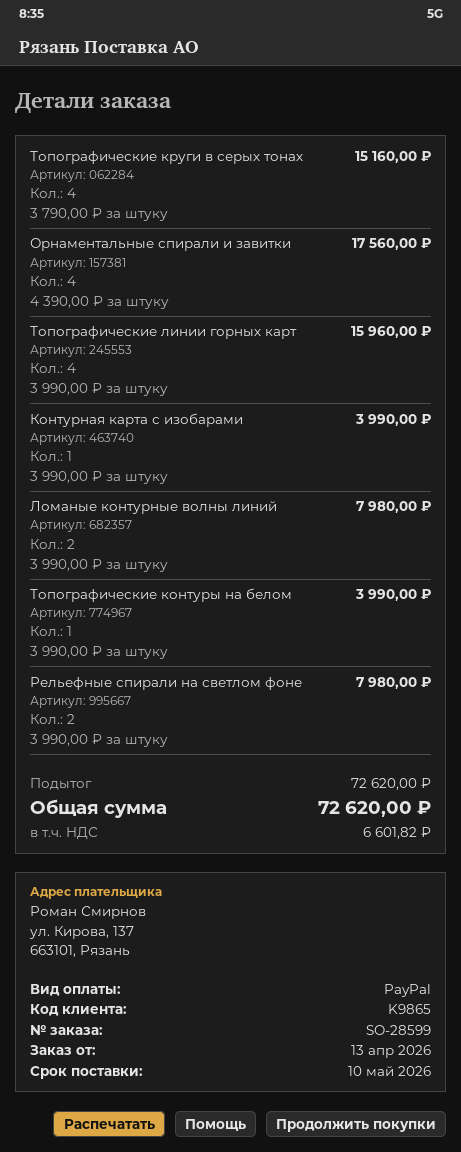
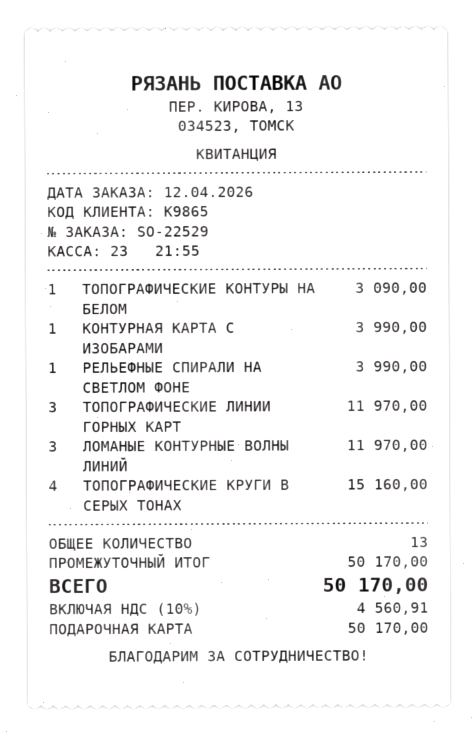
order number: SO-28599 -> SO-22529
order date: 2026-04-13 -> 2026-04-12
payment method: PayPal -> gift card
Орнаментальные спирали и завитки: 4 for 17560.00 -> none
Топографические линии горных карт: 4 for 15960.00 -> 3 for 11970.00
Ломаные контурные волны линий: 2 for 7980.00 -> 3 for 11970.00
Топографические контуры на белом: 1 for 3990.00 -> 1 for 3090.00
Рельефные спирали на светлом фоне: 2 for 7980.00 -> 1 for 3990.00
subtotal: 72620.00 -> 50170.00
tax: 6601.82 -> 4560.91
total: 72620.00 -> 50170.00

